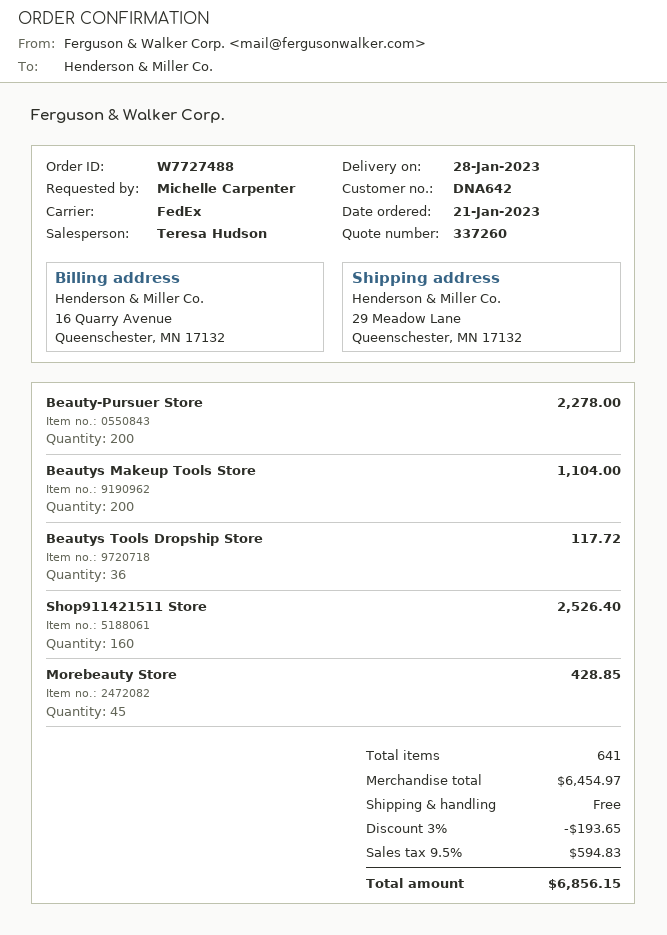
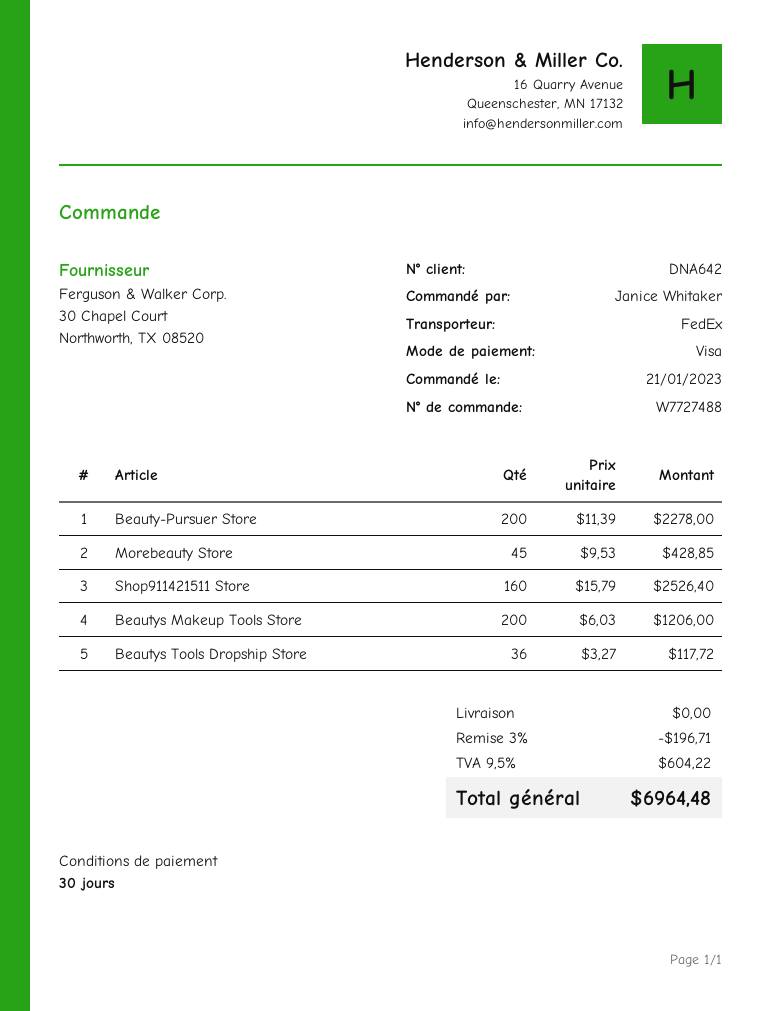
ordered by: Michelle Carpenter -> Janice Whitaker
Beautys Makeup Tools Store: 200 for 1104.00 -> 200 for 1206.00
discount: 3% = 193.65 -> 3% = 196.71
tax: 9.5% = 594.83 -> 9.5% = 604.22
total: 6856.15 -> 6964.48

